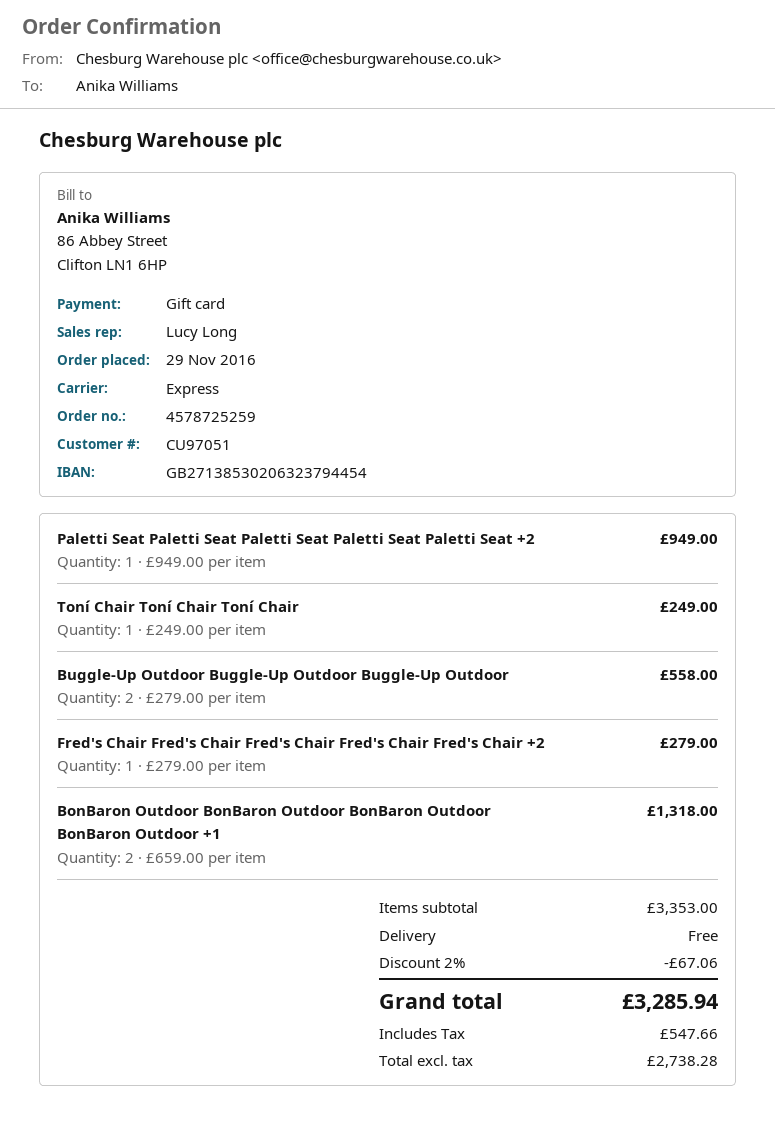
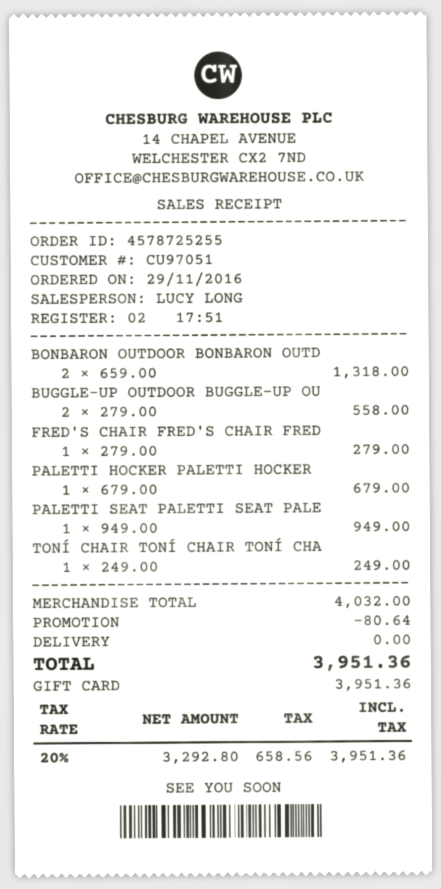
order number: 4578725259 -> 4578725255
PALETTI HOCKER PALETTI HOCKER: none -> 1 x 679.00 = 679.00
subtotal: 3353.00 -> 4032.00
discount: 67.06 -> 80.64
net: 2738.28 -> 3292.80
tax: 547.66 -> 658.56
total: 3285.94 -> 3951.36

